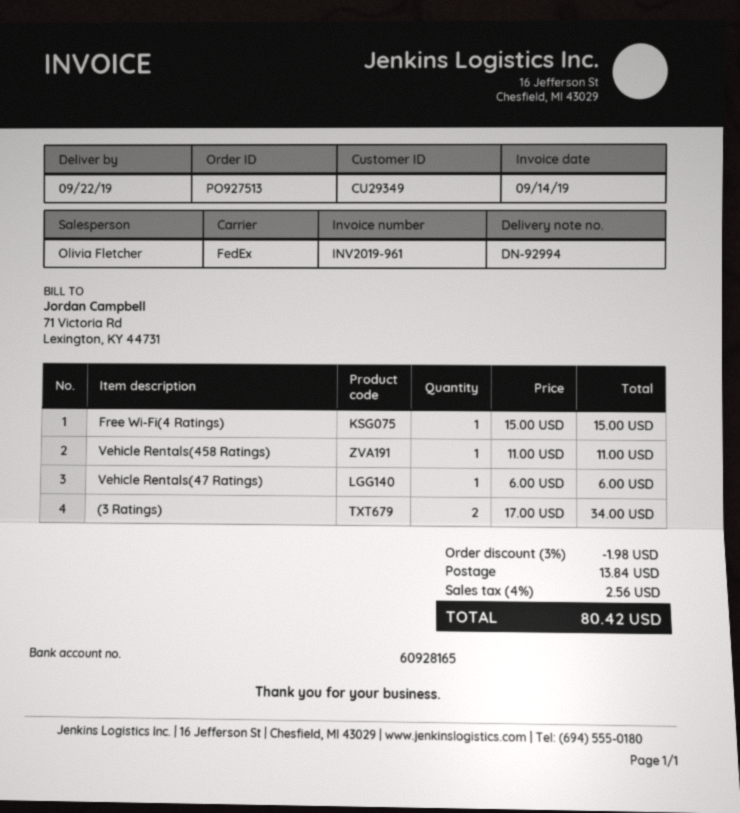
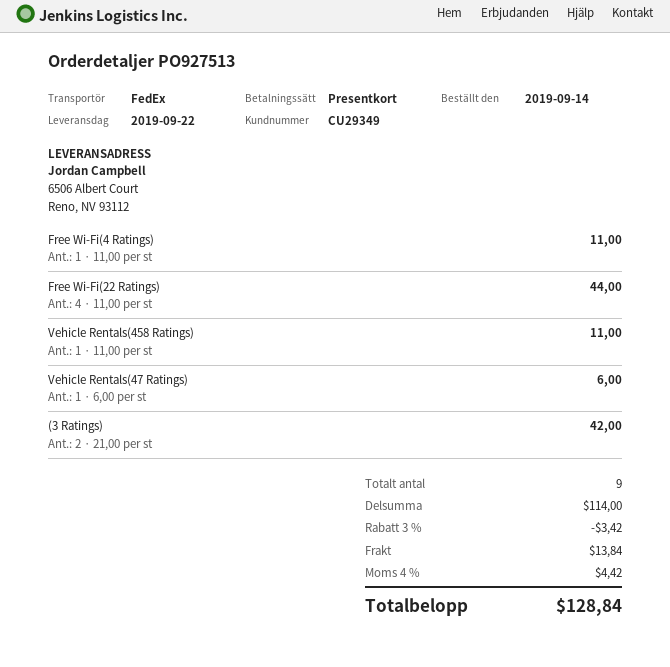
Free Wi-Fi(4 Ratings): 1 x 15.00 = 15.00 -> 1 x 11.00 = 11.00
(3 Ratings): 2 x 17.00 = 34.00 -> 2 x 21.00 = 42.00
Free Wi-Fi(22 Ratings): none -> 4 x 11.00 = 44.00
discount: 3% = 1.98 -> 3% = 3.42
tax: 4% = 2.56 -> 4% = 4.42
total: 80.42 -> 128.84

